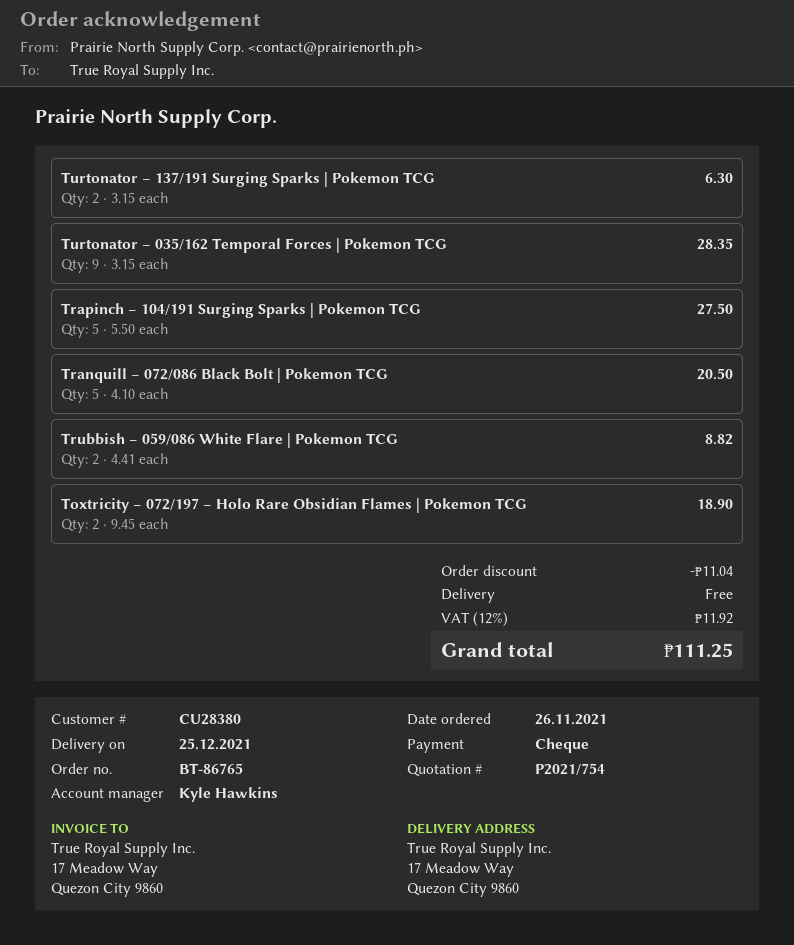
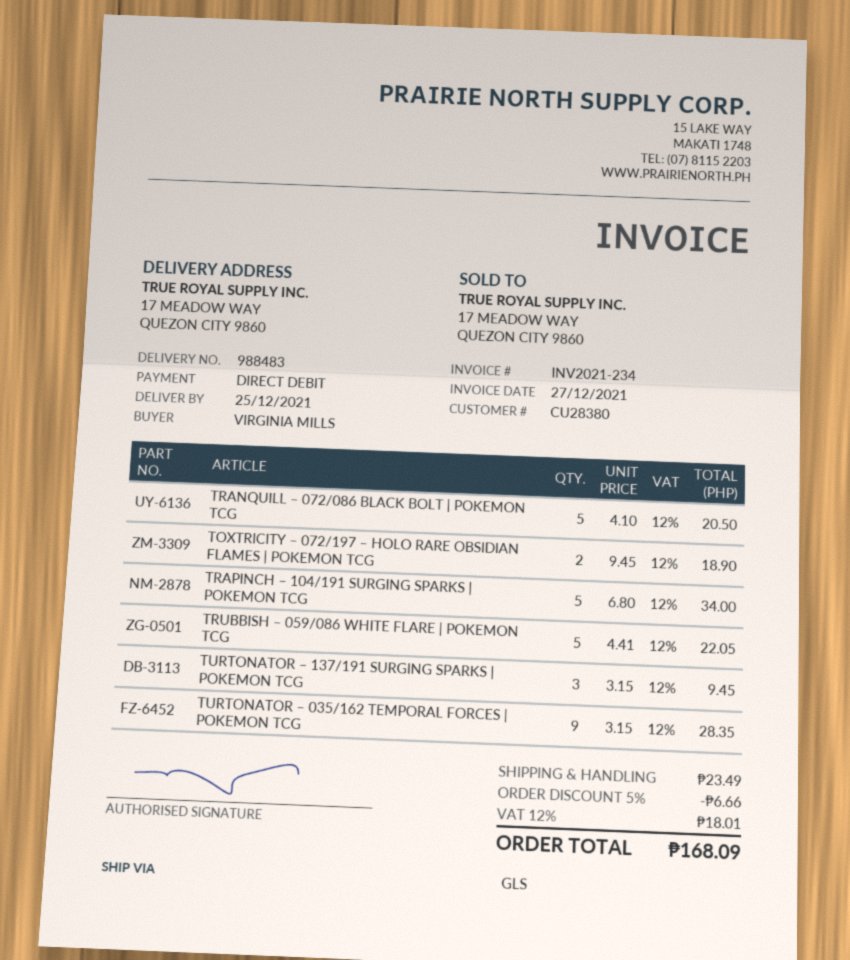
payment method: cheque -> direct debit
Turtonator – 137/191 Surging Sparks | Pokemon TCG: 2 x 3.15 = 6.30 -> 3 x 3.15 = 9.45
Trapinch – 104/191 Surging Sparks | Pokemon TCG: 5 x 5.50 = 27.50 -> 5 x 6.80 = 34.00
Trubbish – 059/086 White Flare | Pokemon TCG: 2 x 4.41 = 8.82 -> 5 x 4.41 = 22.05
discount: 11.04 -> 6.66
shipping: 0.00 -> 23.49
tax: 12% = 11.92 -> 12% = 18.01
total: 111.25 -> 168.09

